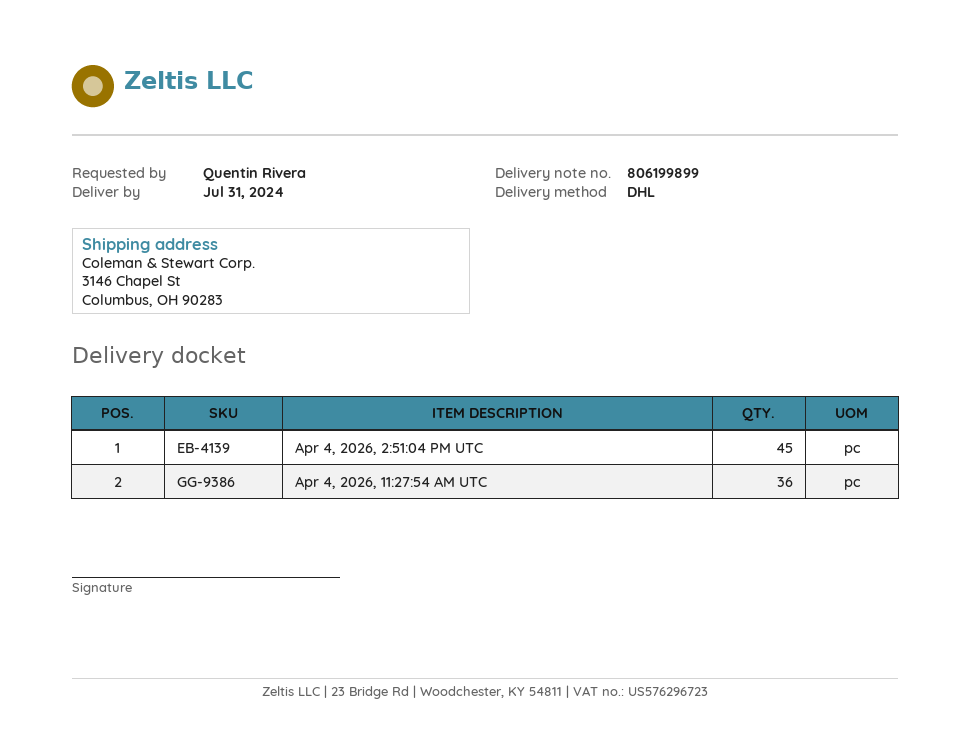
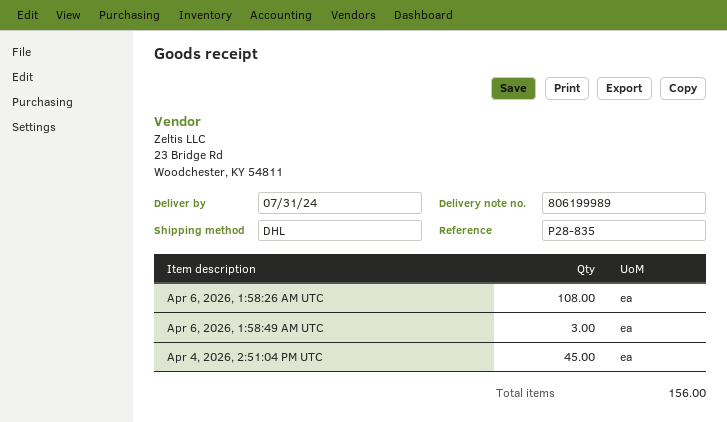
delivery note number: 806199899 -> 806199989
Apr 4, 2026, 11:27:54 AM UTC: 36 -> none
Apr 6, 2026, 1:58:26 AM UTC: none -> 108
Apr 6, 2026, 1:58:49 AM UTC: none -> 3

